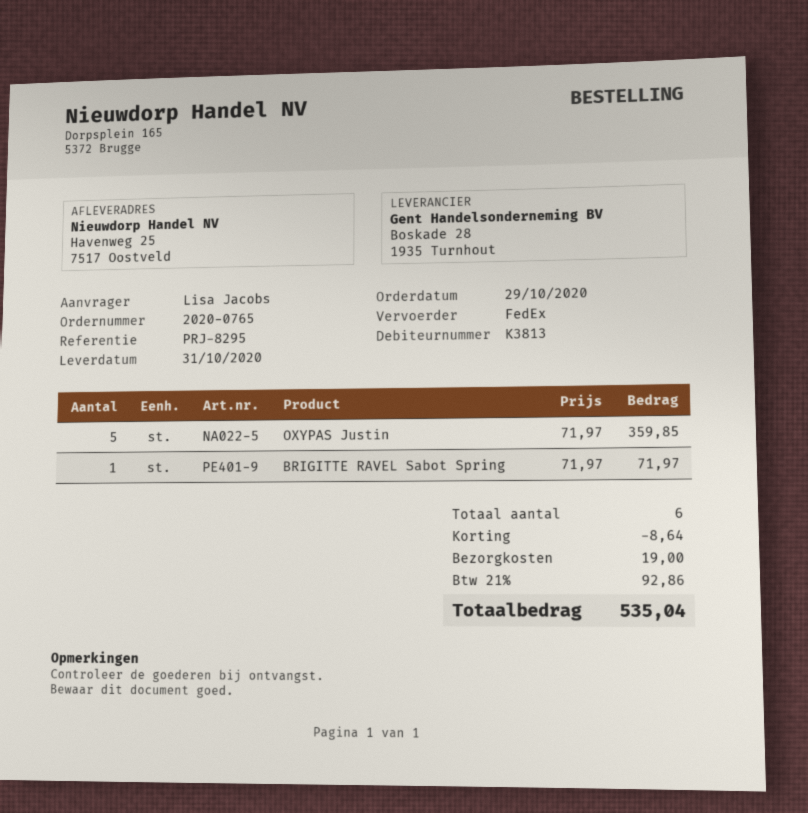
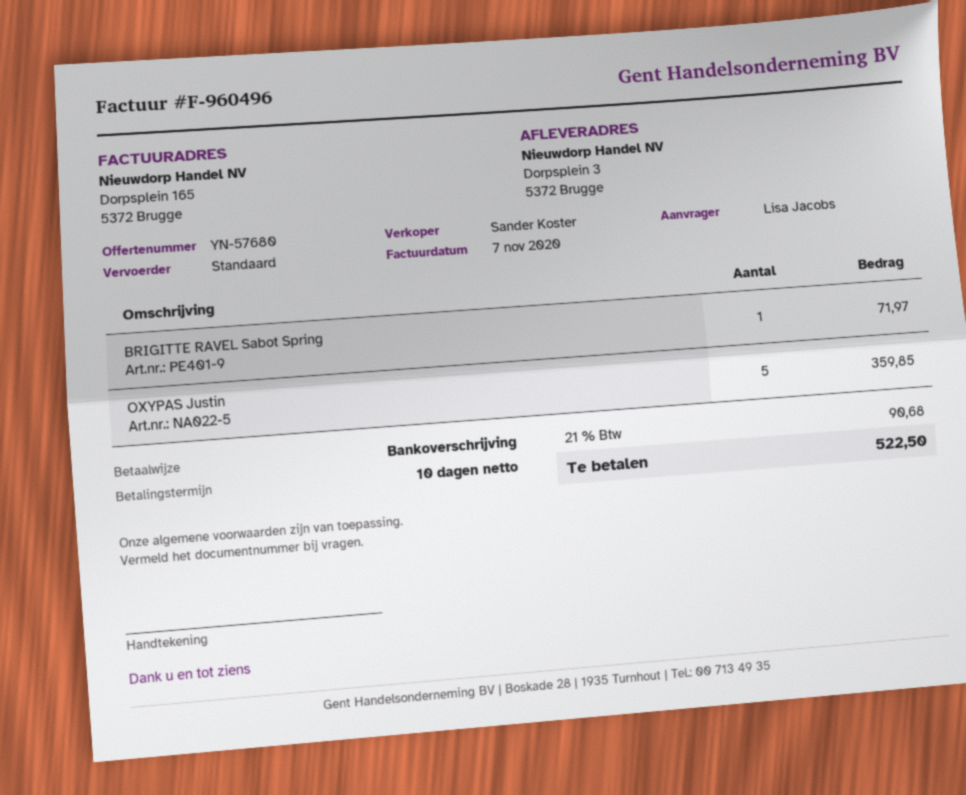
shipping method: FedEx -> standard
ship to: Havenweg 25, 7517 Oostveld -> Dorpsplein 3, 5372 Brugge
discount: 8.64 -> none
shipping: 19.00 -> none
tax: 21% = 92.86 -> 21% = 90.68
total: 535.04 -> 522.50

